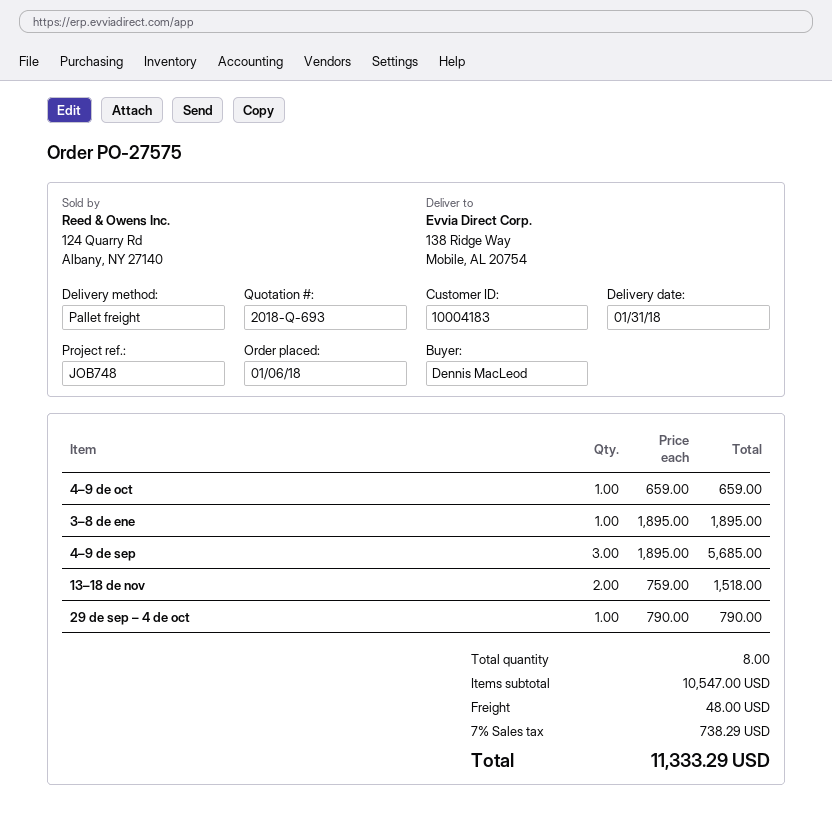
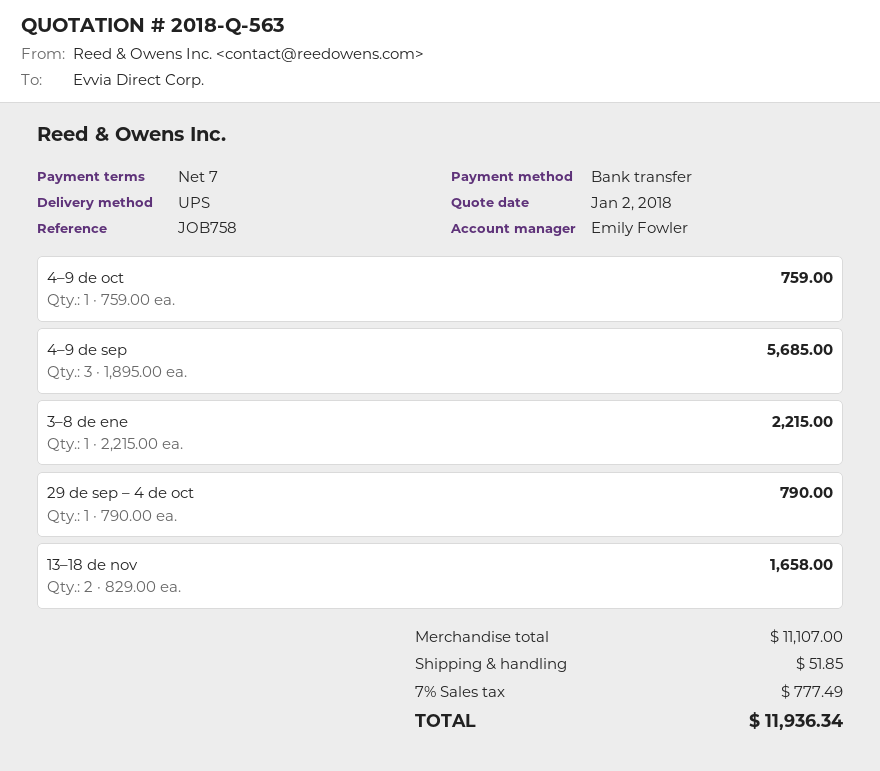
quote number: 2018-Q-693 -> 2018-Q-563
reference: JOB748 -> JOB758
shipping method: pallet freight -> UPS
4–9 de oct: 1 x 659.00 = 659.00 -> 1 x 759.00 = 759.00
3–8 de ene: 1 x 1895.00 = 1895.00 -> 1 x 2215.00 = 2215.00
13–18 de nov: 2 x 759.00 = 1518.00 -> 2 x 829.00 = 1658.00
subtotal: 10547.00 -> 11107.00
shipping: 48.00 -> 51.85
tax: 7% = 738.29 -> 7% = 777.49
total: 11333.29 -> 11936.34

